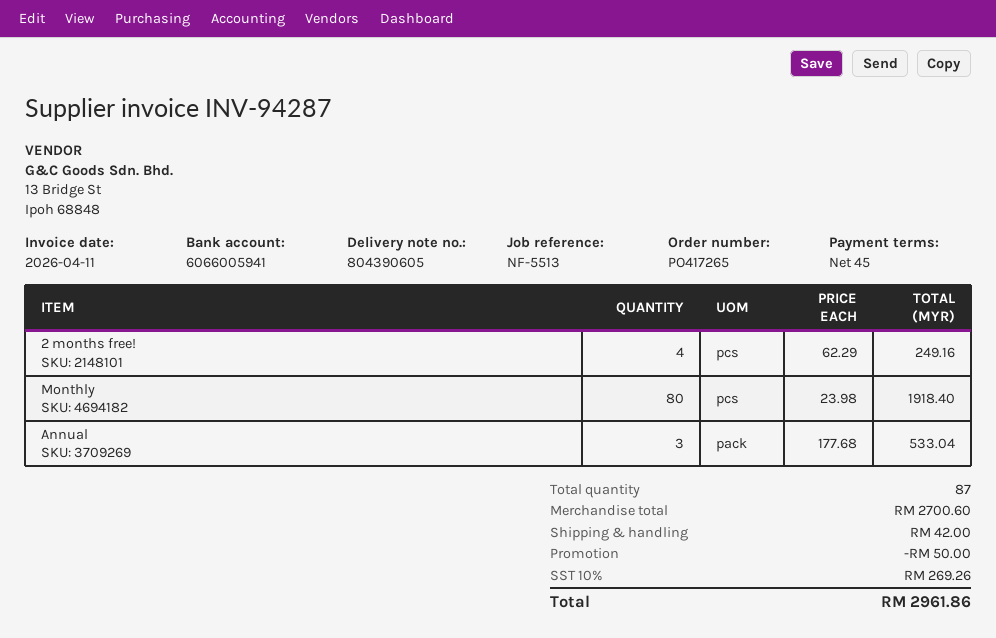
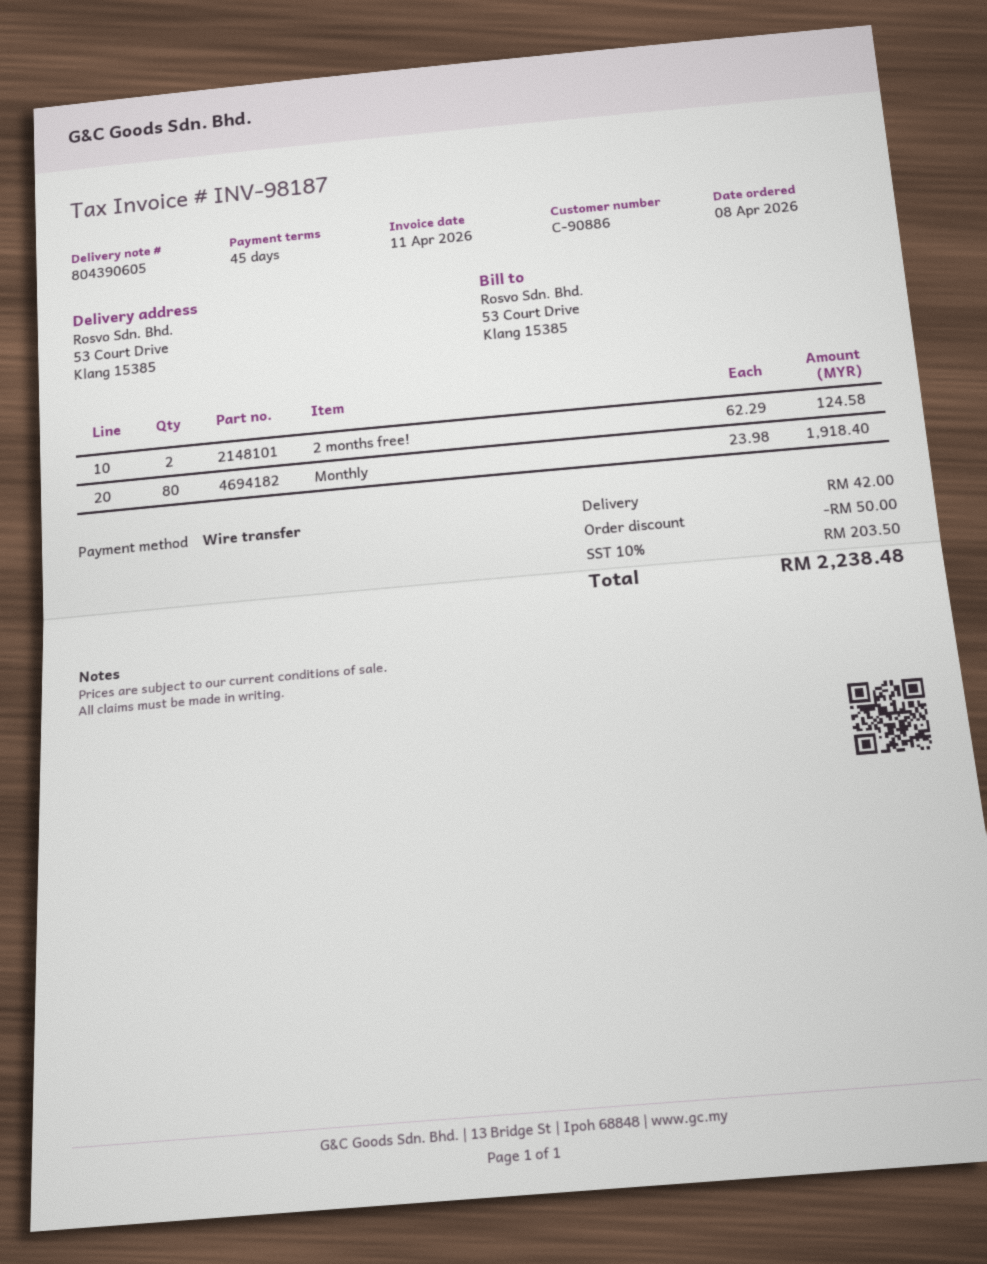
invoice number: INV-94287 -> INV-98187
2 months free!: 4 x 62.29 = 249.16 -> 2 x 62.29 = 124.58
Annual: 3 x 177.68 = 533.04 -> none
tax: 10% = 269.26 -> 10% = 203.50
total: 2961.86 -> 2238.48

